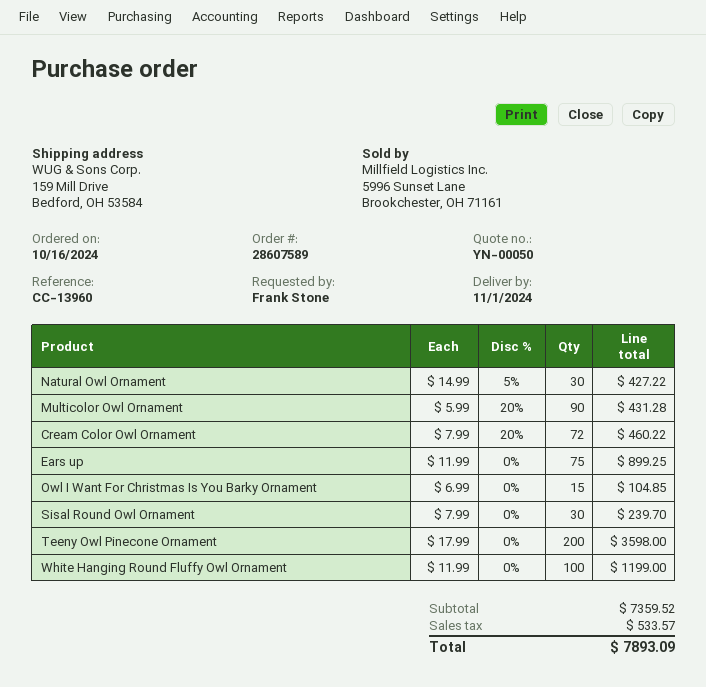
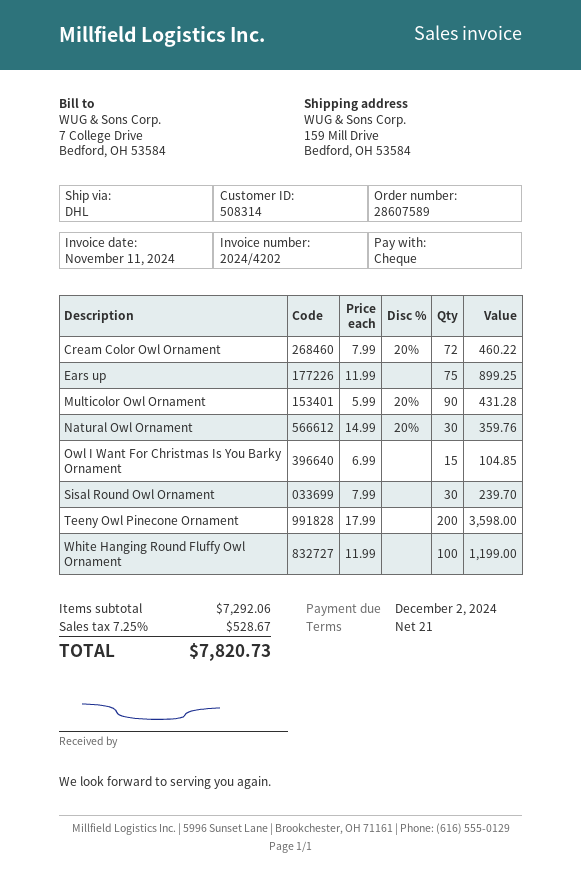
Natural Owl Ornament: 30 x 14.99 - 5% = 427.22 -> 30 x 14.99 - 20% = 359.76
subtotal: 7359.52 -> 7292.06
tax: 533.57 -> 528.67
total: 7893.09 -> 7820.73

